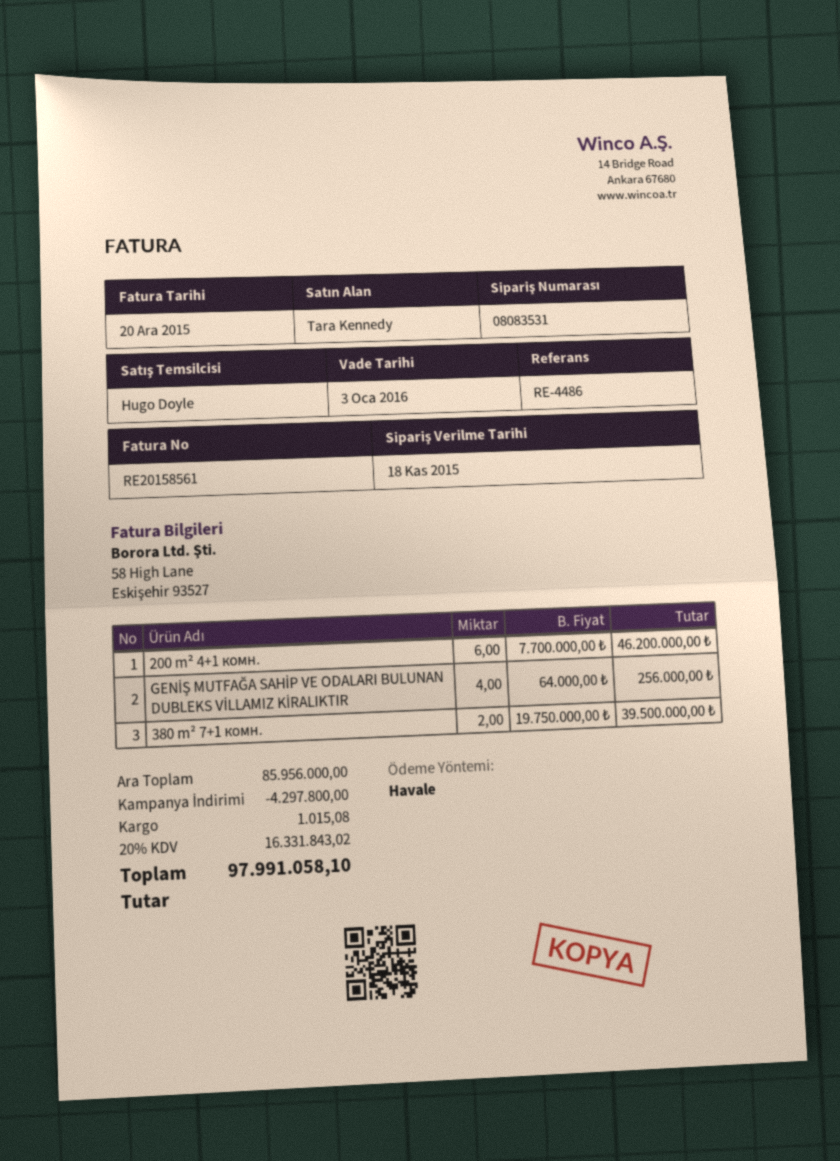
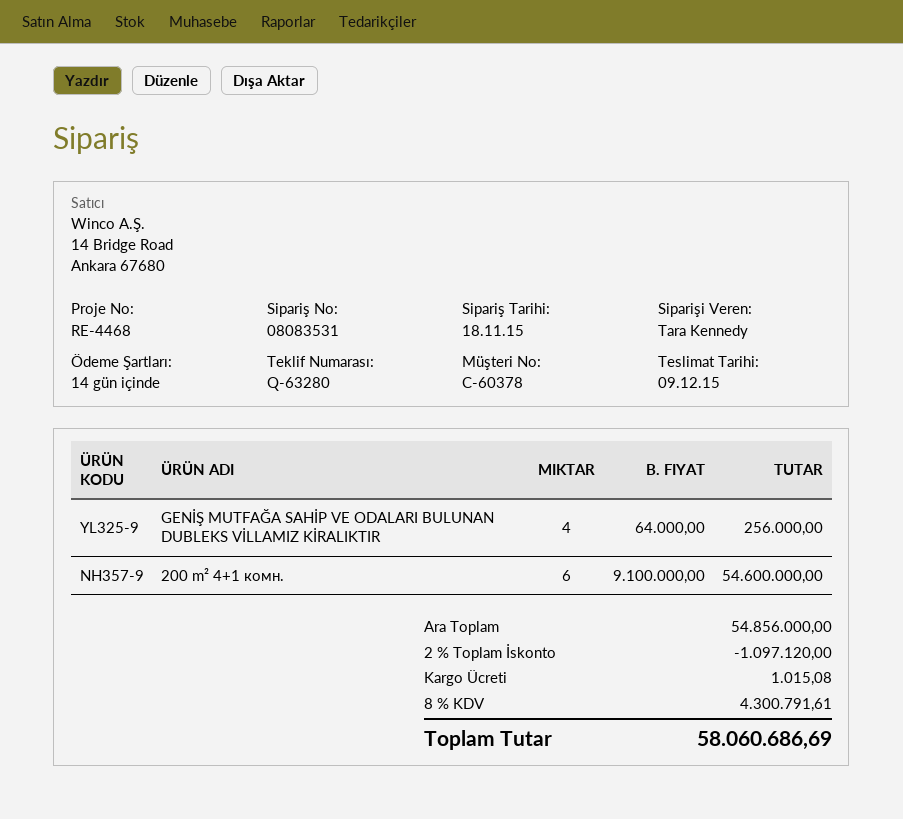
reference: RE-4486 -> RE-4468
200 m² 4+1 комн.: 6 x 7700000.00 = 46200000.00 -> 6 x 9100000.00 = 54600000.00
380 m² 7+1 комн.: 2 x 19750000.00 = 39500000.00 -> none
subtotal: 85956000.00 -> 54856000.00
discount: 4297800.00 -> 1097120.00
tax: 20% = 16331843.02 -> 8% = 4300791.61
total: 97991058.10 -> 58060686.69

